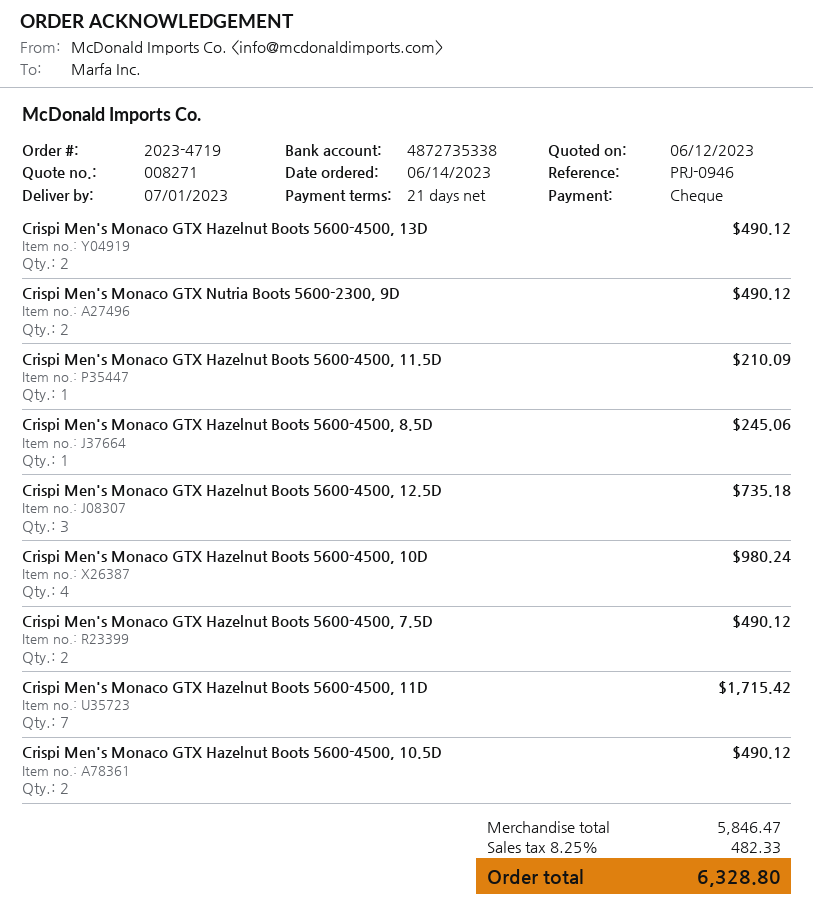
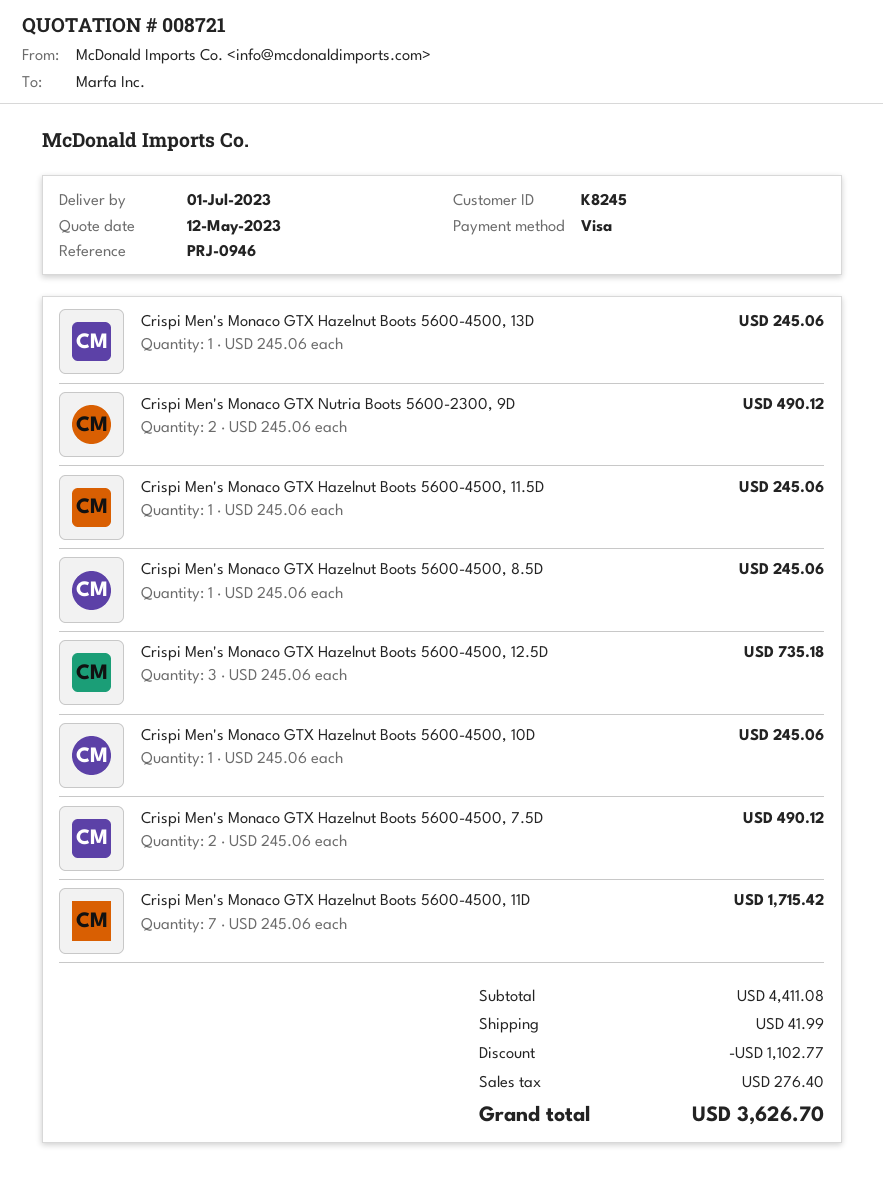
quote number: 008271 -> 008721
quote date: 2023-06-12 -> 2023-05-12
payment method: cheque -> Visa
Crispi Men's Monaco GTX Hazelnut Boots 5600-4500, 13D: 2 for 490.12 -> 1 for 245.06
Crispi Men's Monaco GTX Hazelnut Boots 5600-4500, 11.5D: 1 for 210.09 -> 1 for 245.06
Crispi Men's Monaco GTX Hazelnut Boots 5600-4500, 10D: 4 for 980.24 -> 1 for 245.06
Crispi Men's Monaco GTX Hazelnut Boots 5600-4500, 10.5D: 2 for 490.12 -> none
subtotal: 5846.47 -> 4411.08
discount: none -> 1102.77
shipping: none -> 41.99
tax: 482.33 -> 276.40
total: 6328.80 -> 3626.70

